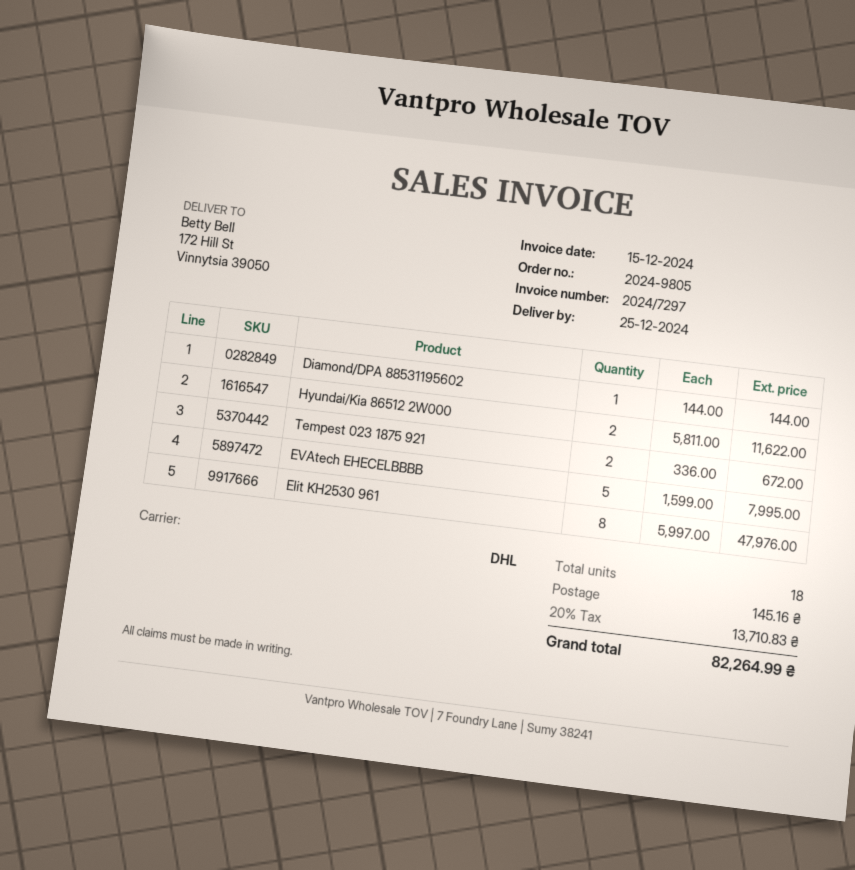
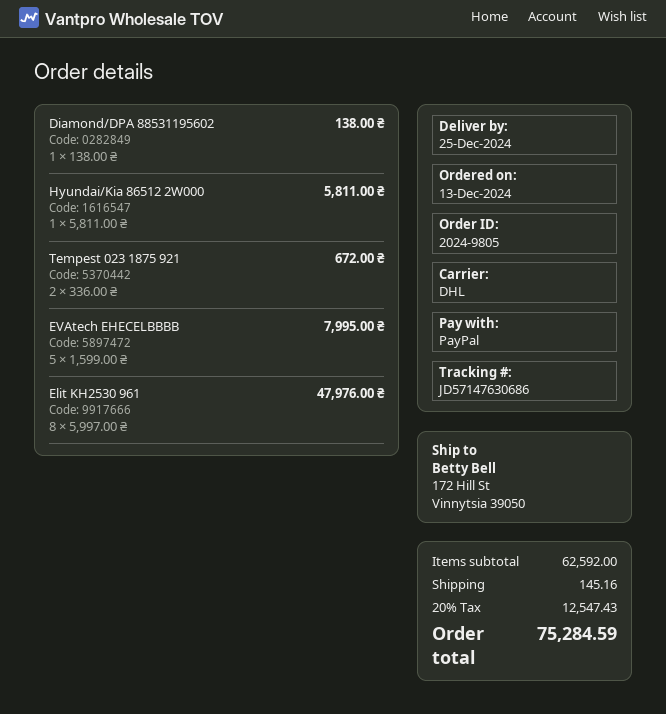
Diamond/DPA 88531195602: 1 x 144.00 = 144.00 -> 1 x 138.00 = 138.00
Hyundai/Kia 86512 2W000: 2 x 5811.00 = 11622.00 -> 1 x 5811.00 = 5811.00
tax: 20% = 13710.83 -> 20% = 12547.43
total: 82264.99 -> 75284.59

